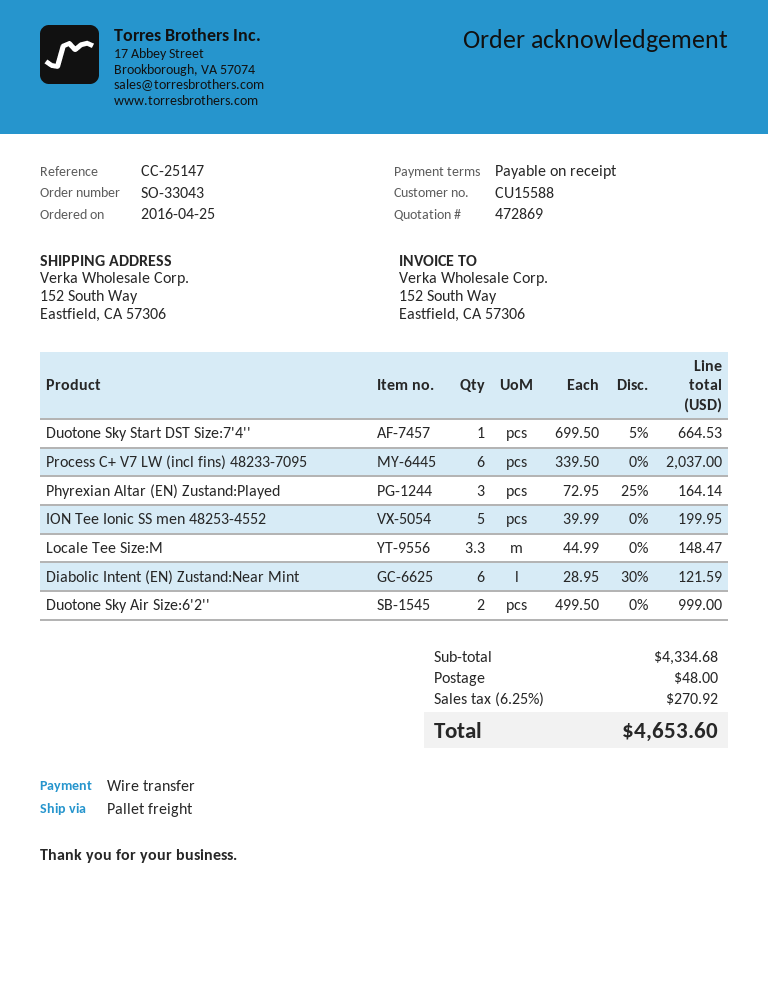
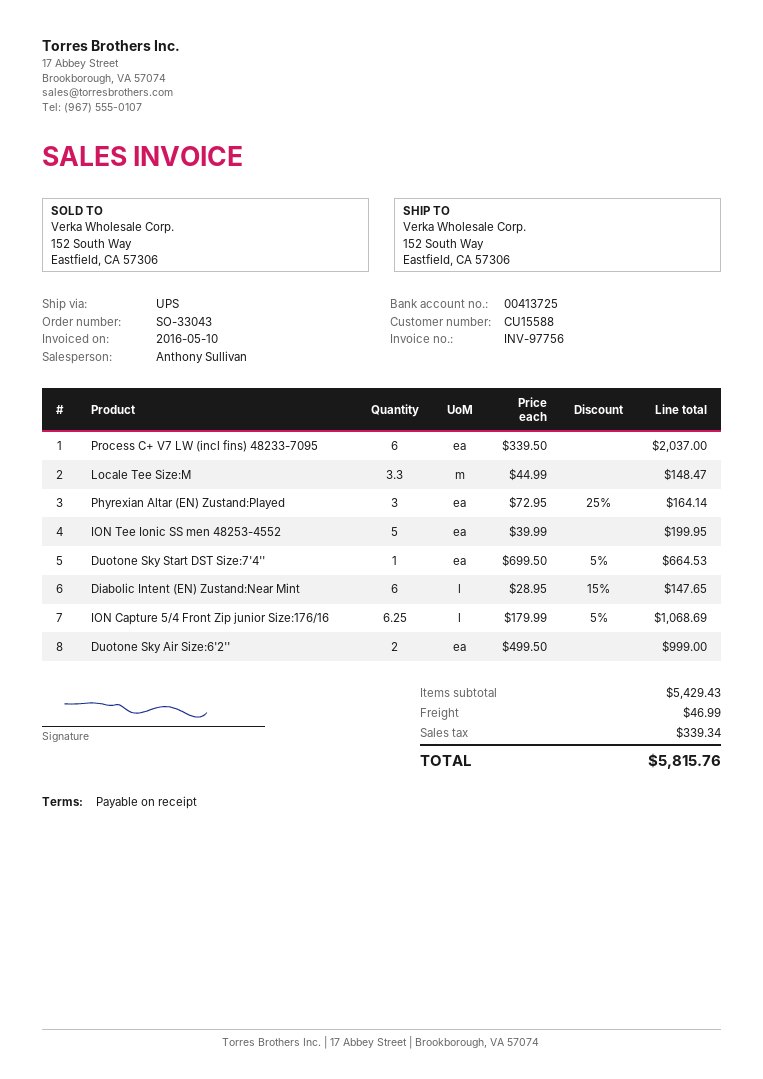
shipping method: pallet freight -> UPS
Diabolic Intent (EN) Zustand:Near Mint: 6 x 28.95 - 30% = 121.59 -> 6 x 28.95 - 15% = 147.65
ION Capture 5/4 Front Zip junior Size:176/16: none -> 6.25 x 179.99 - 5% = 1068.69
subtotal: 4334.68 -> 5429.43
shipping: 48.00 -> 46.99
tax: 270.92 -> 339.34
total: 4653.60 -> 5815.76

